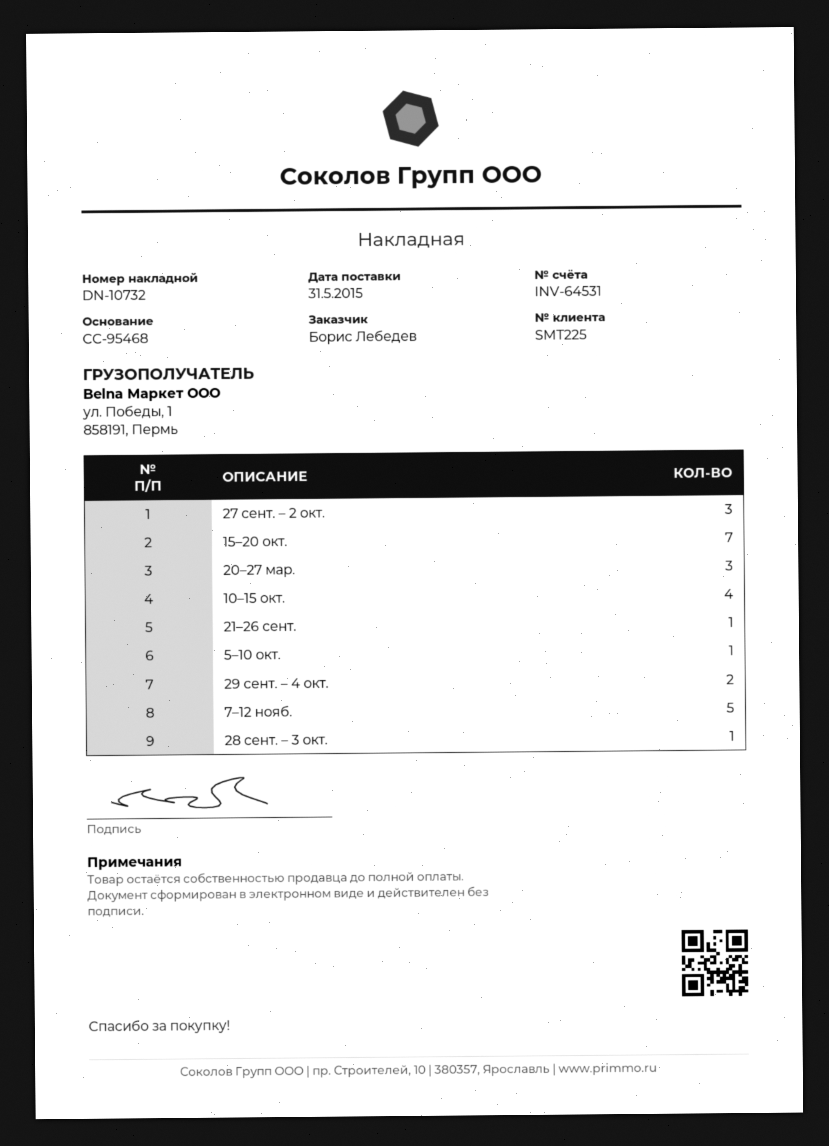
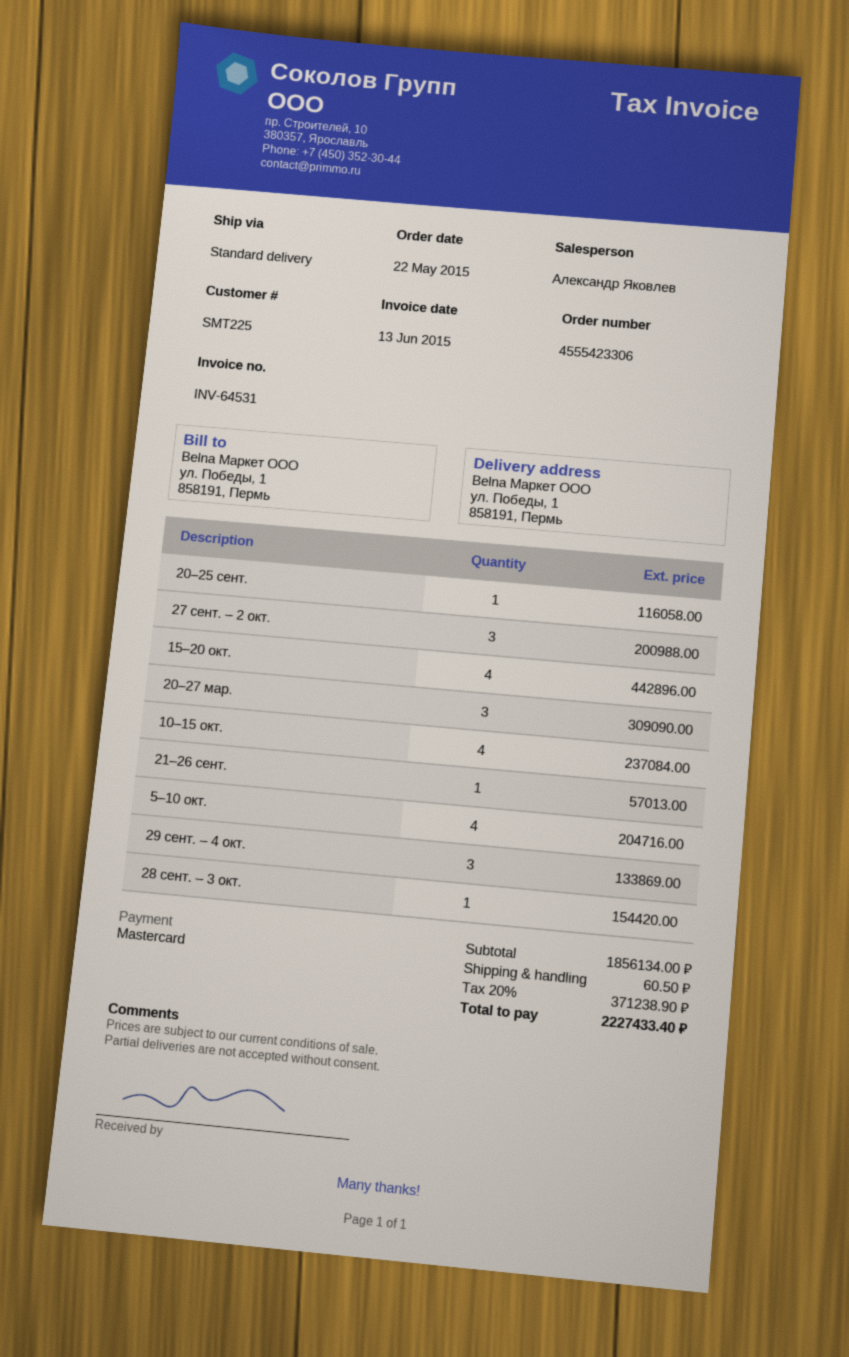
15–20 окт.: 7 -> 4
5–10 окт.: 1 -> 4
29 сент. – 4 окт.: 2 -> 3
7–12 нояб.: 5 -> none
20–25 сент.: none -> 1

